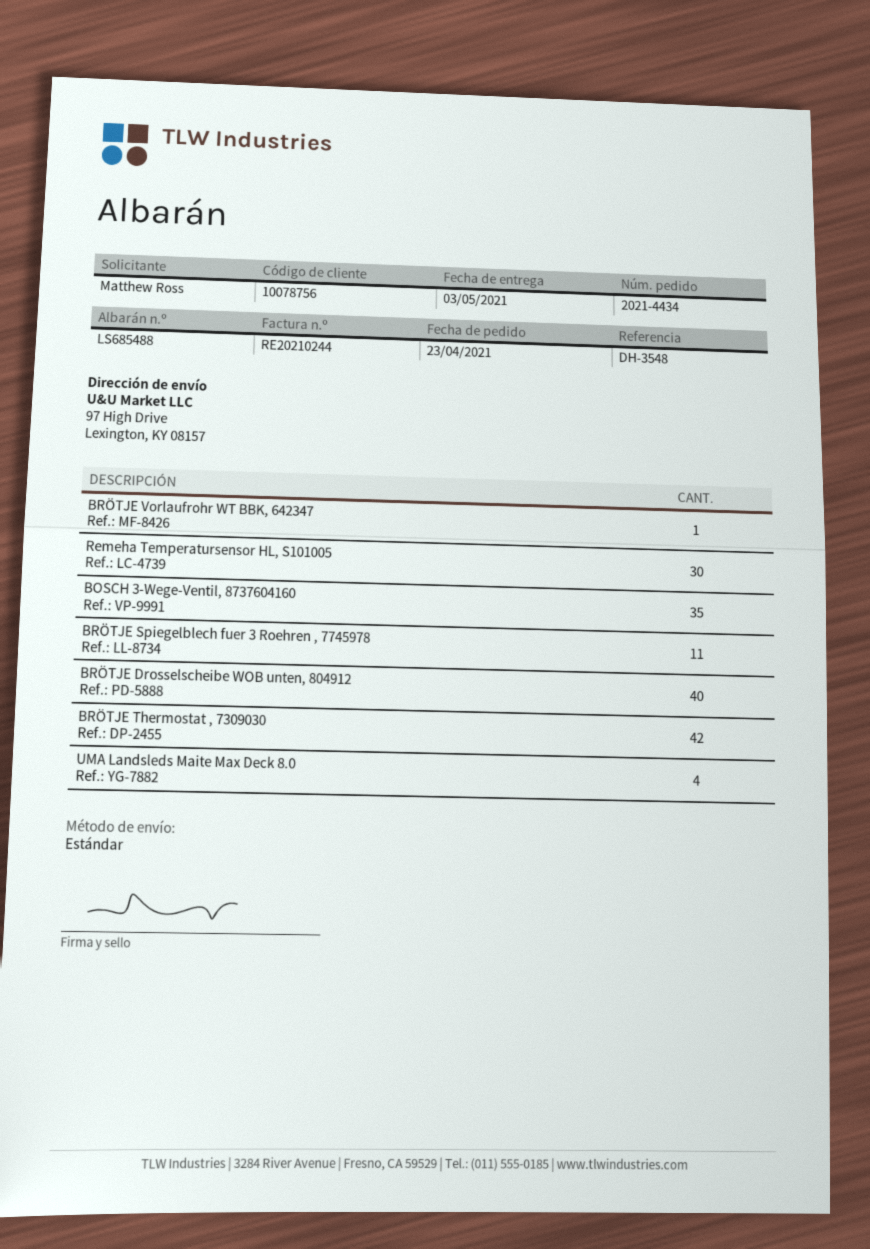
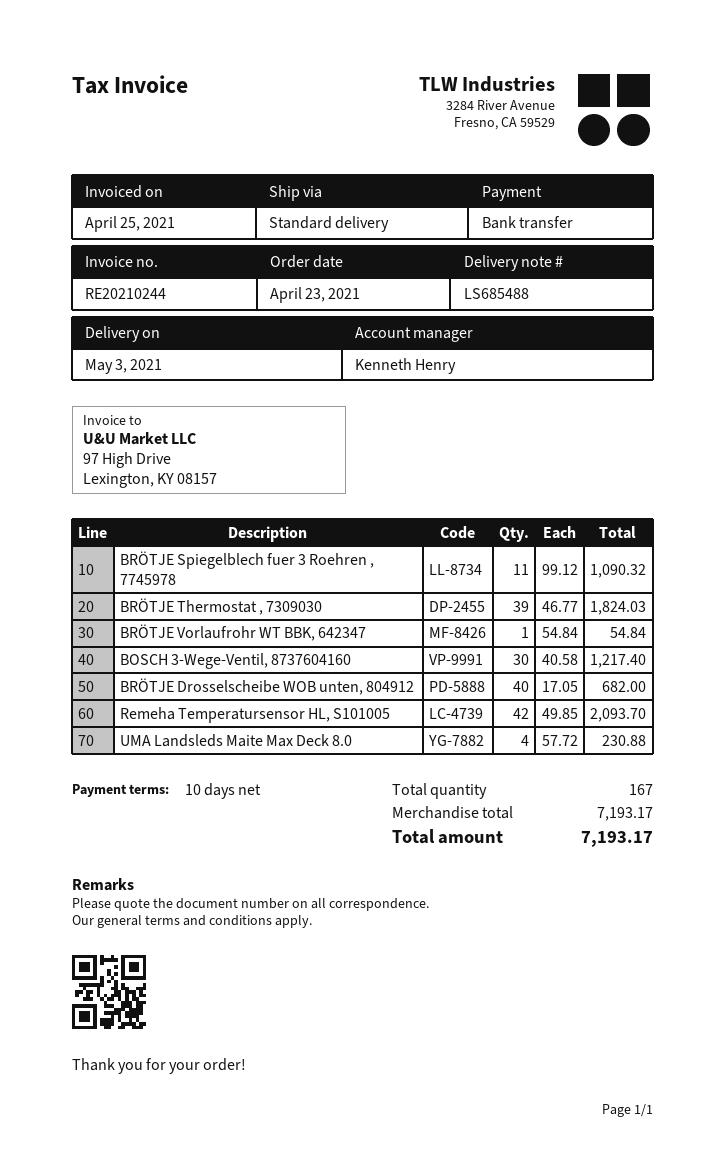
Remeha Temperatursensor HL, S101005: 30 -> 42
BOSCH 3-Wege-Ventil, 8737604160: 35 -> 30
BRÖTJE Thermostat , 7309030: 42 -> 39

